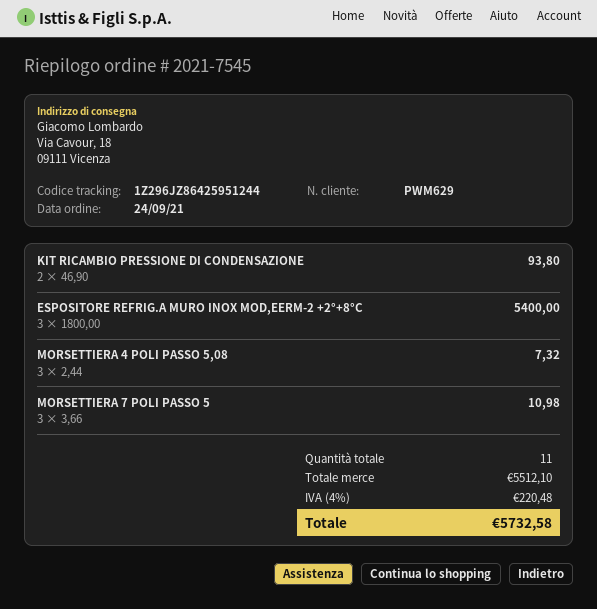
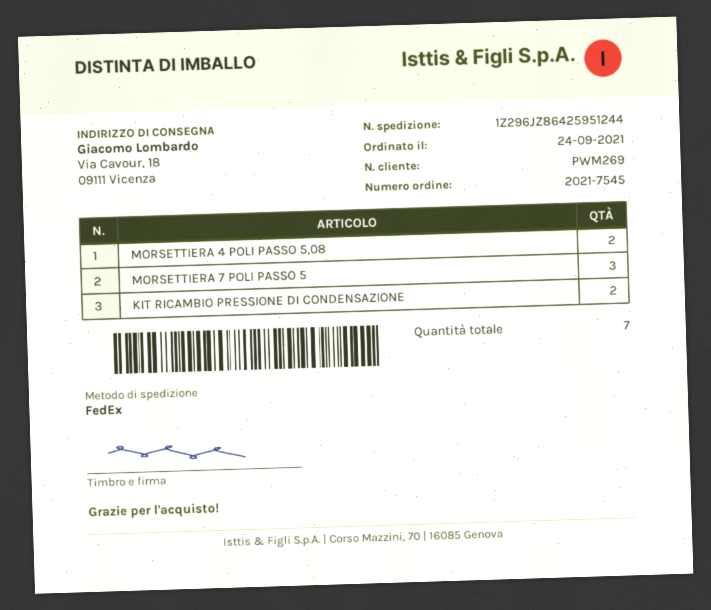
customer number: PWM629 -> PWM269
ESPOSITORE REFRIG.A MURO INOX MOD,EERM-2 +2°+8°C: 3 -> none
MORSETTIERA 4 POLI PASSO 5,08: 3 -> 2
total quantity: 11 -> 7

